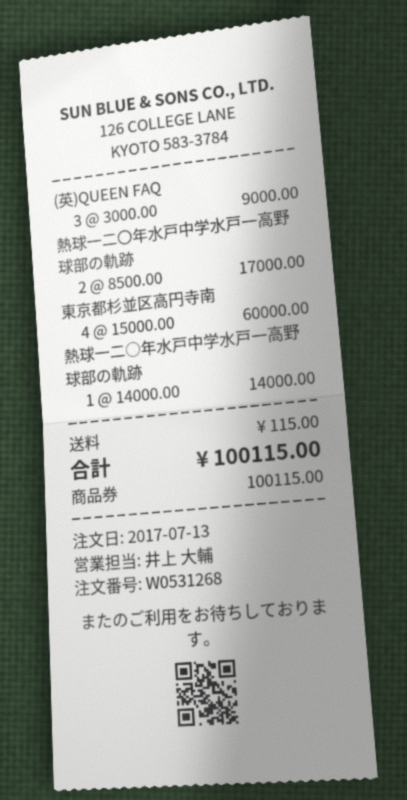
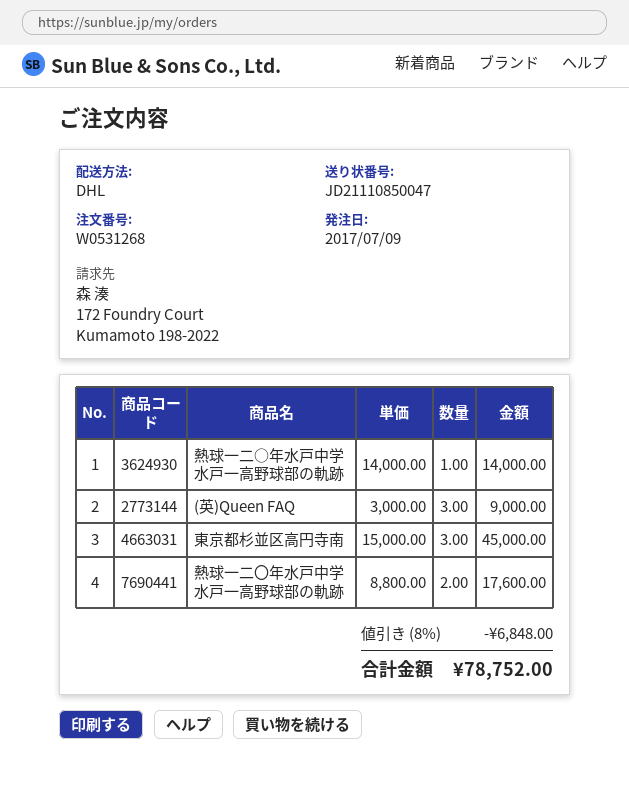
order date: 2017-07-13 -> 2017-07-09
熱球一二〇年水戸中学水戸一高野球部の軌跡: 2 x 8500.00 = 17000.00 -> 2 x 8800.00 = 17600.00
東京都杉並区高円寺南: 4 x 15000.00 = 60000.00 -> 3 x 15000.00 = 45000.00
discount: none -> 8% = 6848.00
shipping: 115.00 -> none
total: 100115.00 -> 78752.00

